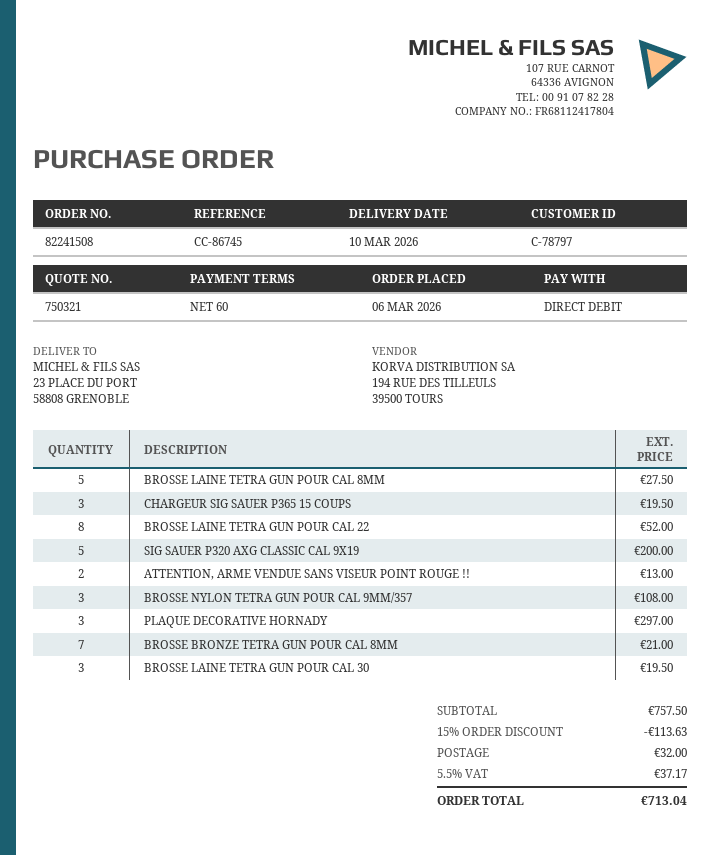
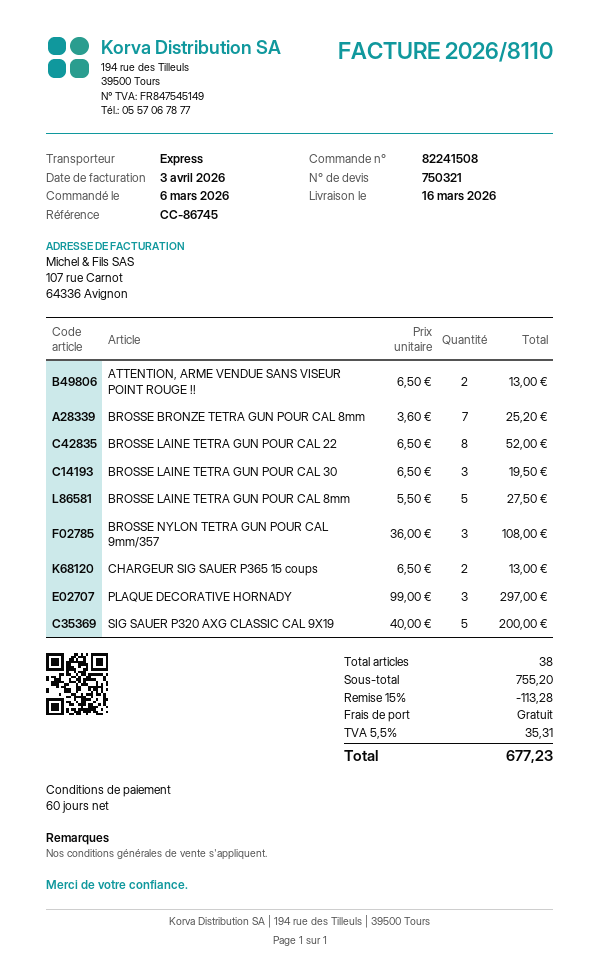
delivery date: 2026-03-10 -> 2026-03-16
CHARGEUR SIG SAUER P365 15 COUPS: 3 for 19.50 -> 2 for 13.00
BROSSE BRONZE TETRA GUN POUR CAL 8MM: 7 for 21.00 -> 7 for 25.20
subtotal: 757.50 -> 755.20
discount: 15% = 113.63 -> 15% = 113.28
shipping: 32.00 -> 0.00
tax: 5.5% = 37.17 -> 5.5% = 35.31
total: 713.04 -> 677.23

